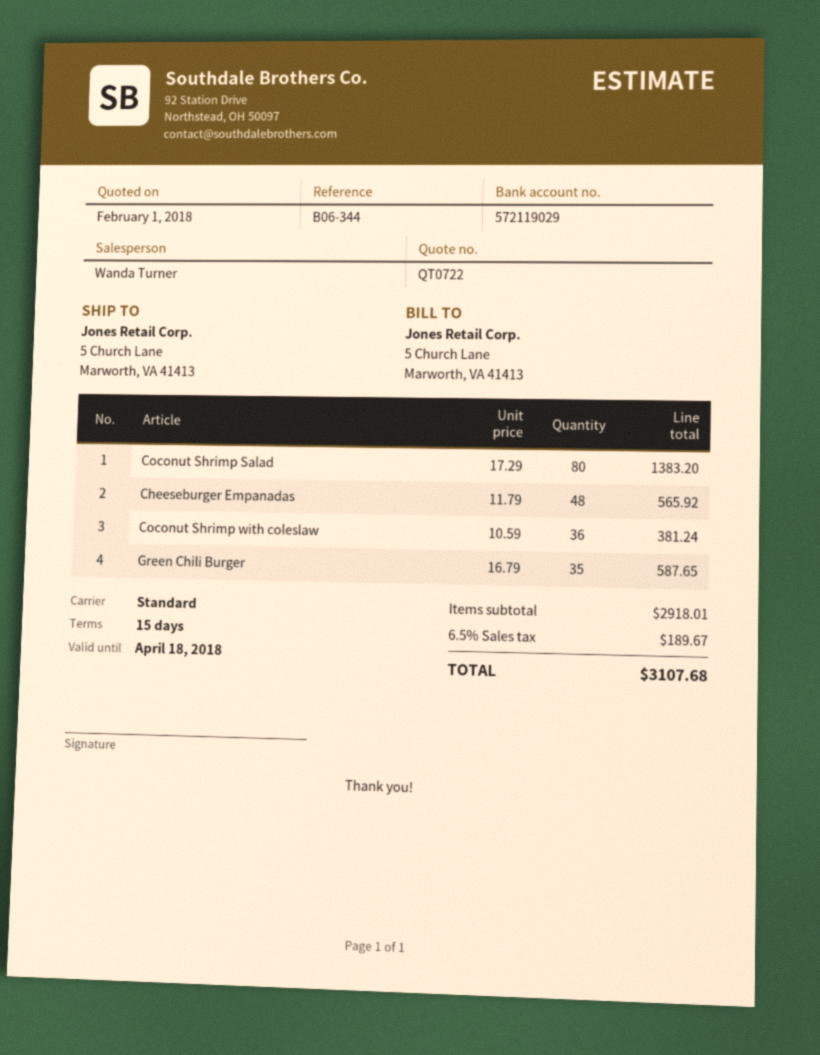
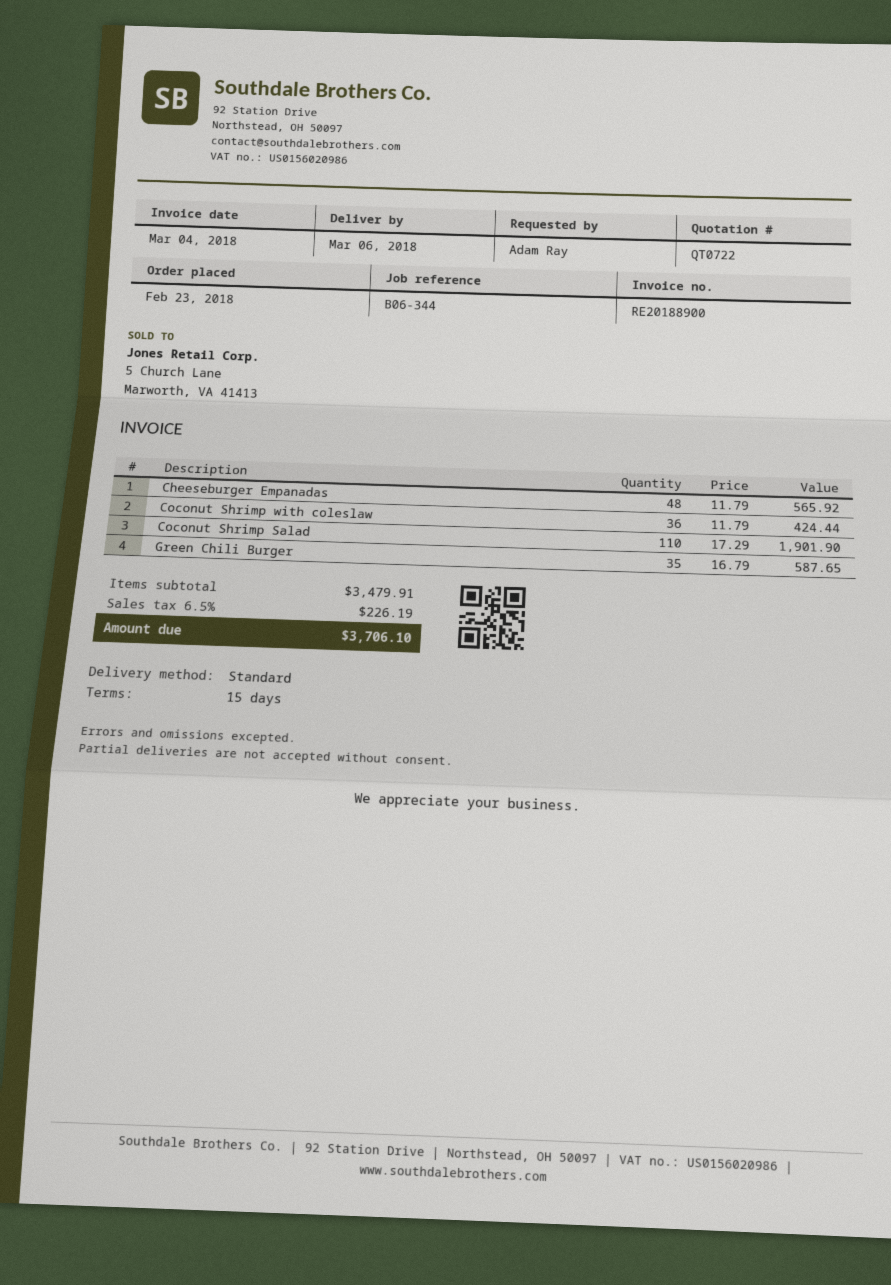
Coconut Shrimp Salad: 80 x 17.29 = 1383.20 -> 110 x 17.29 = 1901.90
Coconut Shrimp with coleslaw: 36 x 10.59 = 381.24 -> 36 x 11.79 = 424.44
subtotal: 2918.01 -> 3479.91
tax: 6.5% = 189.67 -> 6.5% = 226.19
total: 3107.68 -> 3706.10

